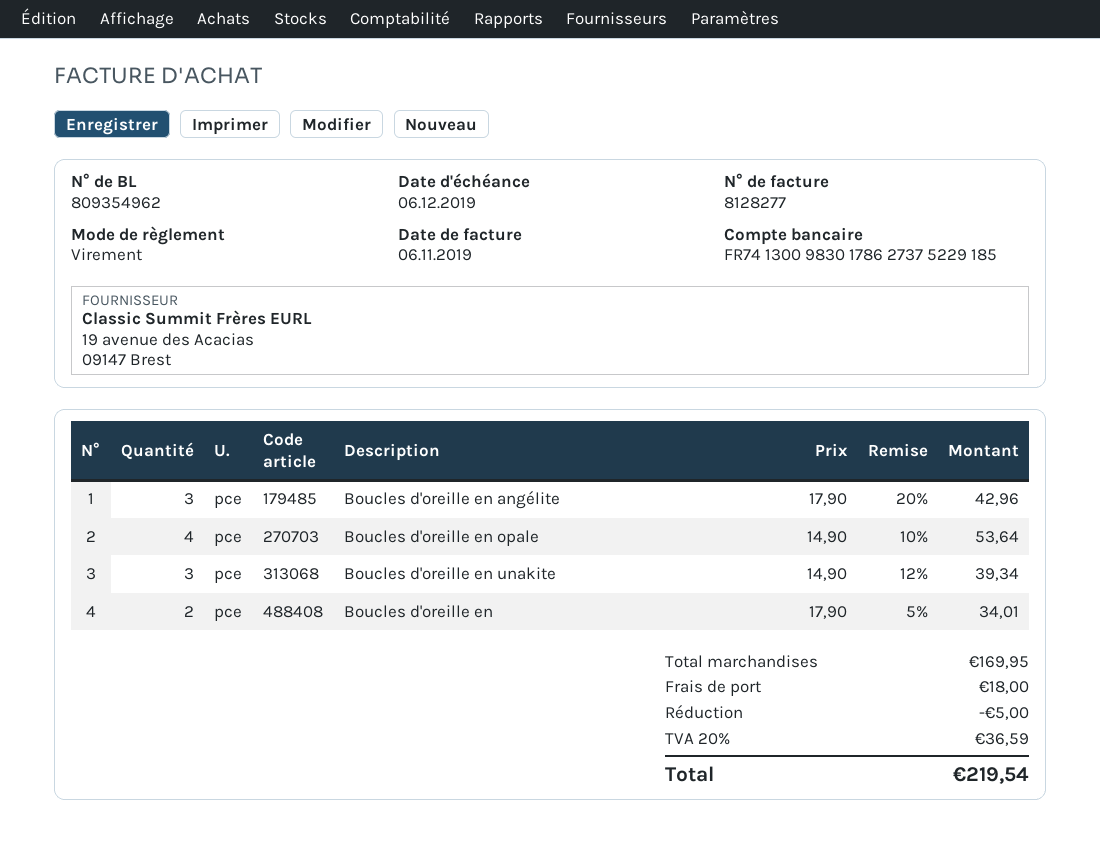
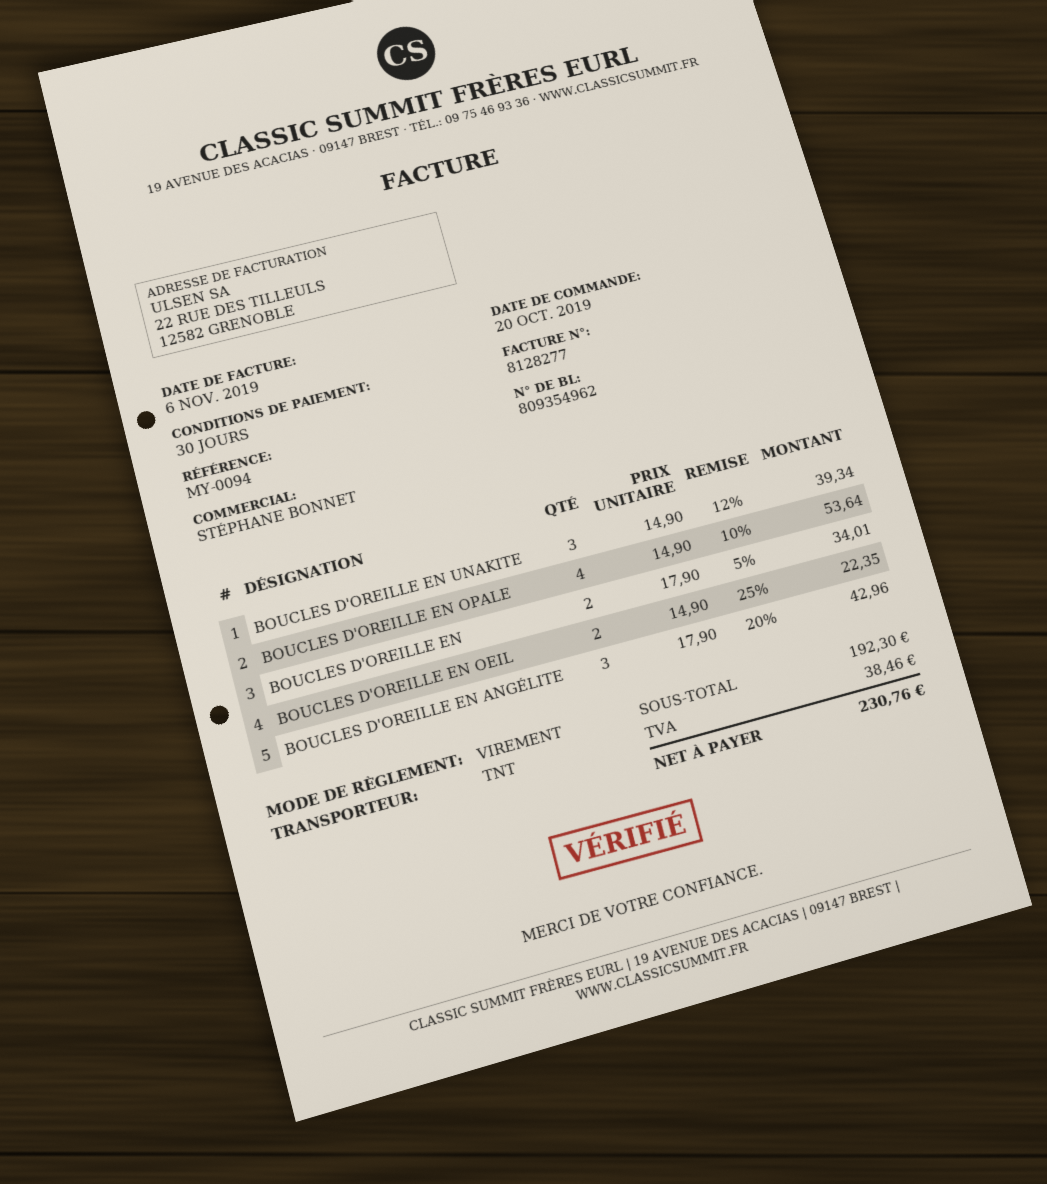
BOUCLES D'OREILLE EN OEIL: none -> 2 x 14.90 - 25% = 22.35
subtotal: 169.95 -> 192.30
discount: 5.00 -> none
shipping: 18.00 -> none
tax: 36.59 -> 38.46
total: 219.54 -> 230.76

